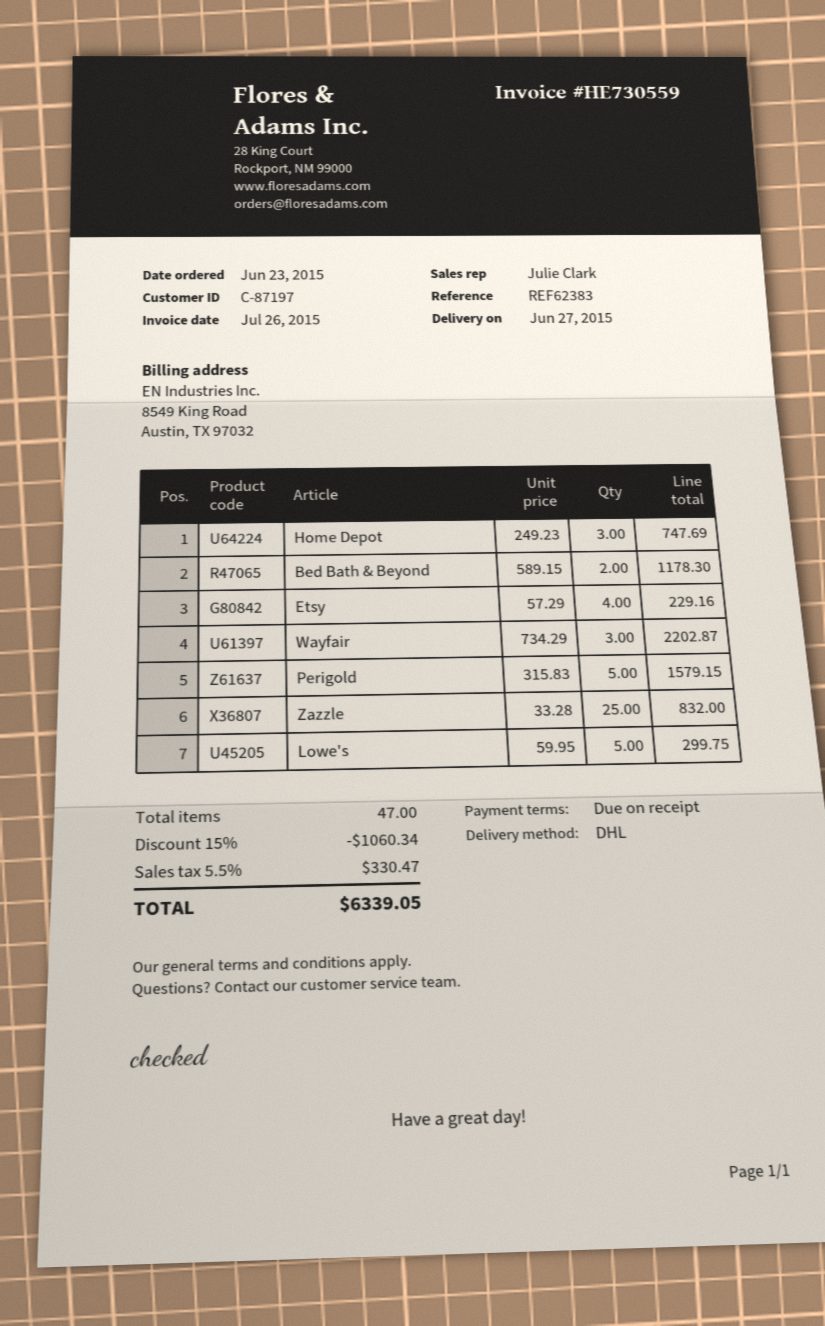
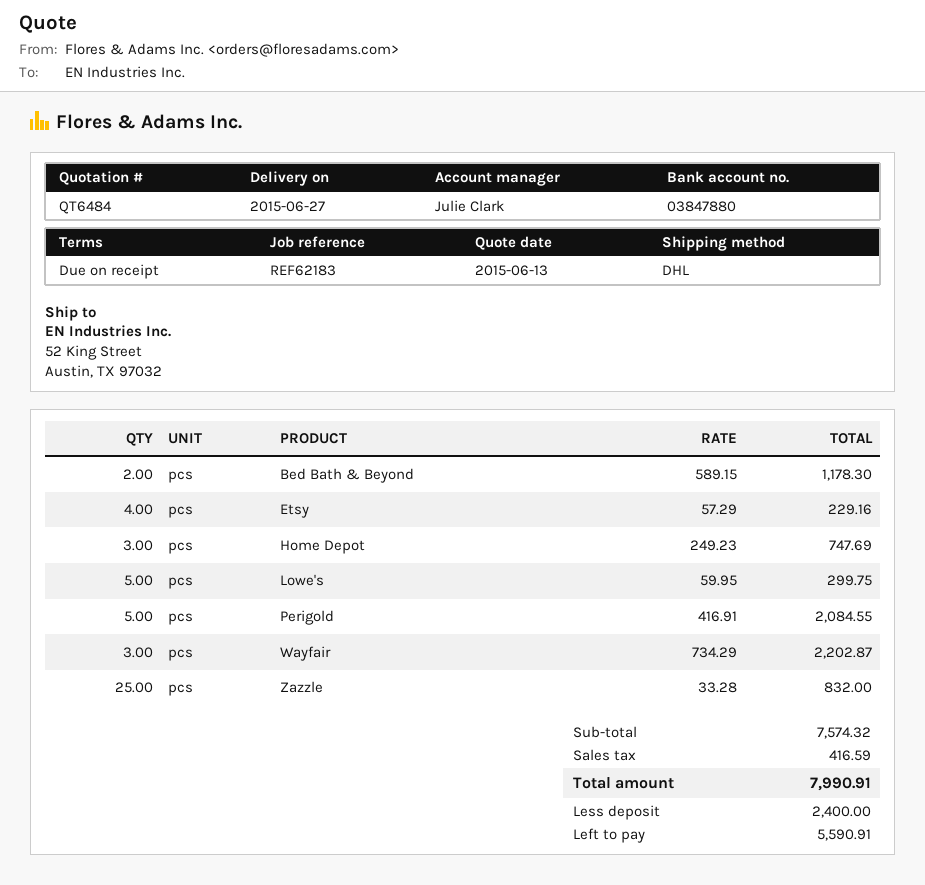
reference: REF62383 -> REF62183
Perigold: 5 x 315.83 = 1579.15 -> 5 x 416.91 = 2084.55
discount: 15% = 1060.34 -> none
tax: 330.47 -> 416.59
total: 6339.05 -> 7990.91

